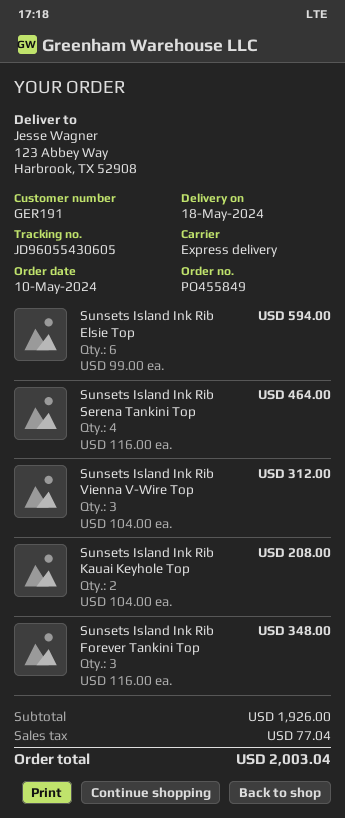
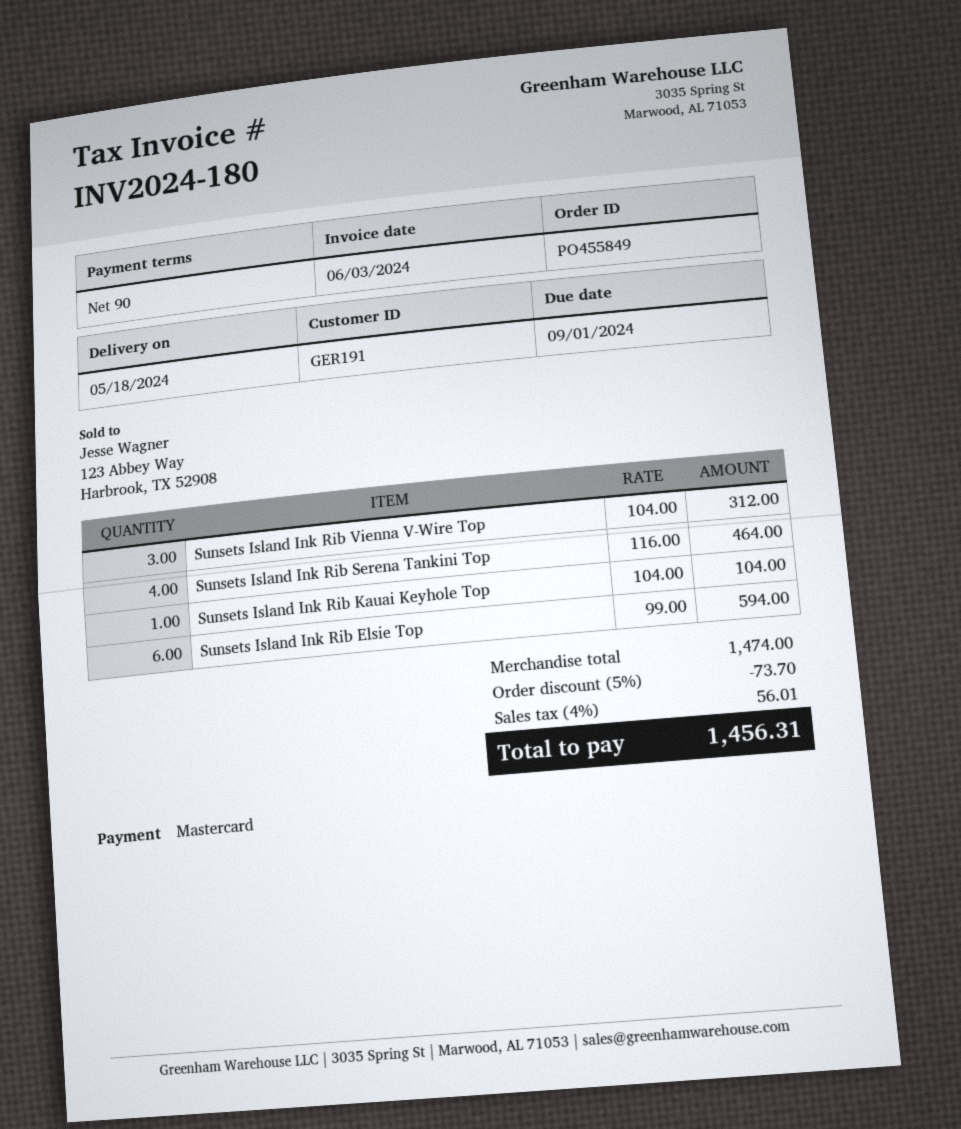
Sunsets Island Ink Rib Kauai Keyhole Top: 2 x 104.00 = 208.00 -> 1 x 104.00 = 104.00
Sunsets Island Ink Rib Forever Tankini Top: 3 x 116.00 = 348.00 -> none
subtotal: 1926.00 -> 1474.00
discount: none -> 5% = 73.70
tax: 77.04 -> 56.01
total: 2003.04 -> 1456.31

